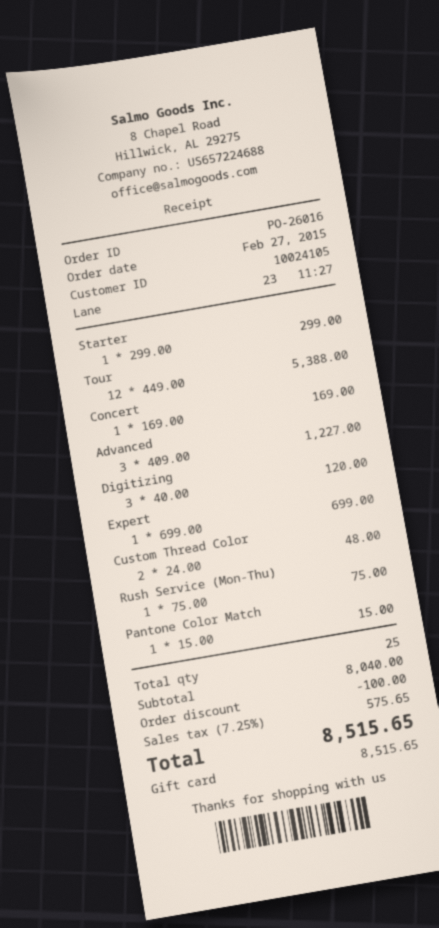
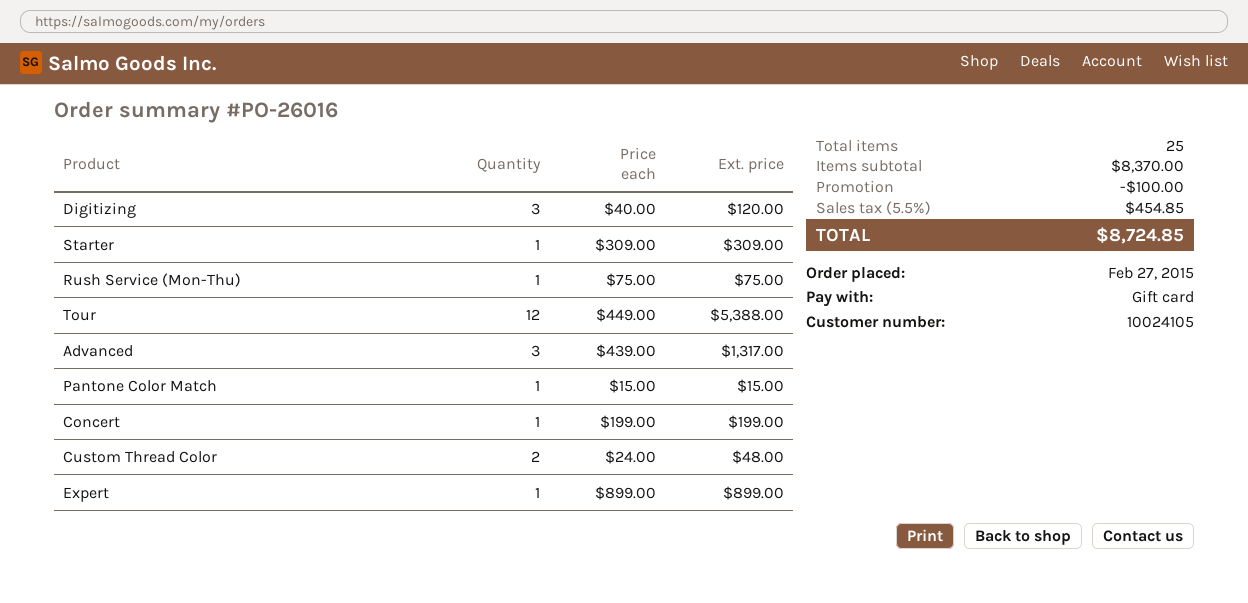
Starter: 1 x 299.00 = 299.00 -> 1 x 309.00 = 309.00
Concert: 1 x 169.00 = 169.00 -> 1 x 199.00 = 199.00
Advanced: 3 x 409.00 = 1227.00 -> 3 x 439.00 = 1317.00
Expert: 1 x 699.00 = 699.00 -> 1 x 899.00 = 899.00
subtotal: 8040.00 -> 8370.00
tax: 7.25% = 575.65 -> 5.5% = 454.85
total: 8515.65 -> 8724.85

